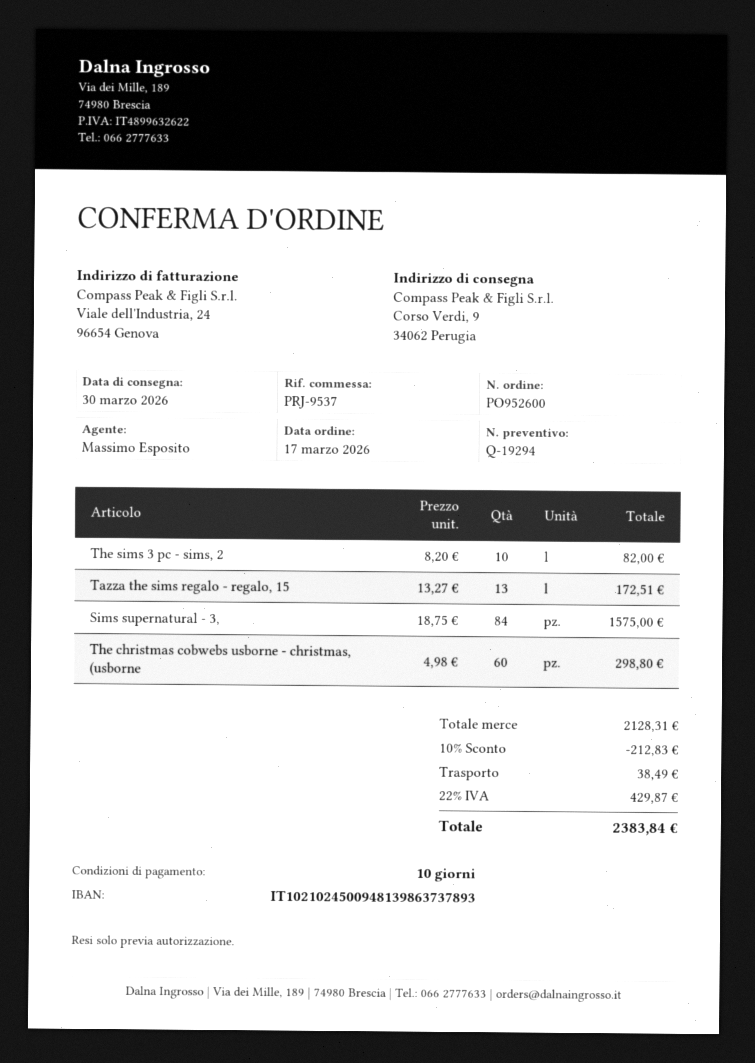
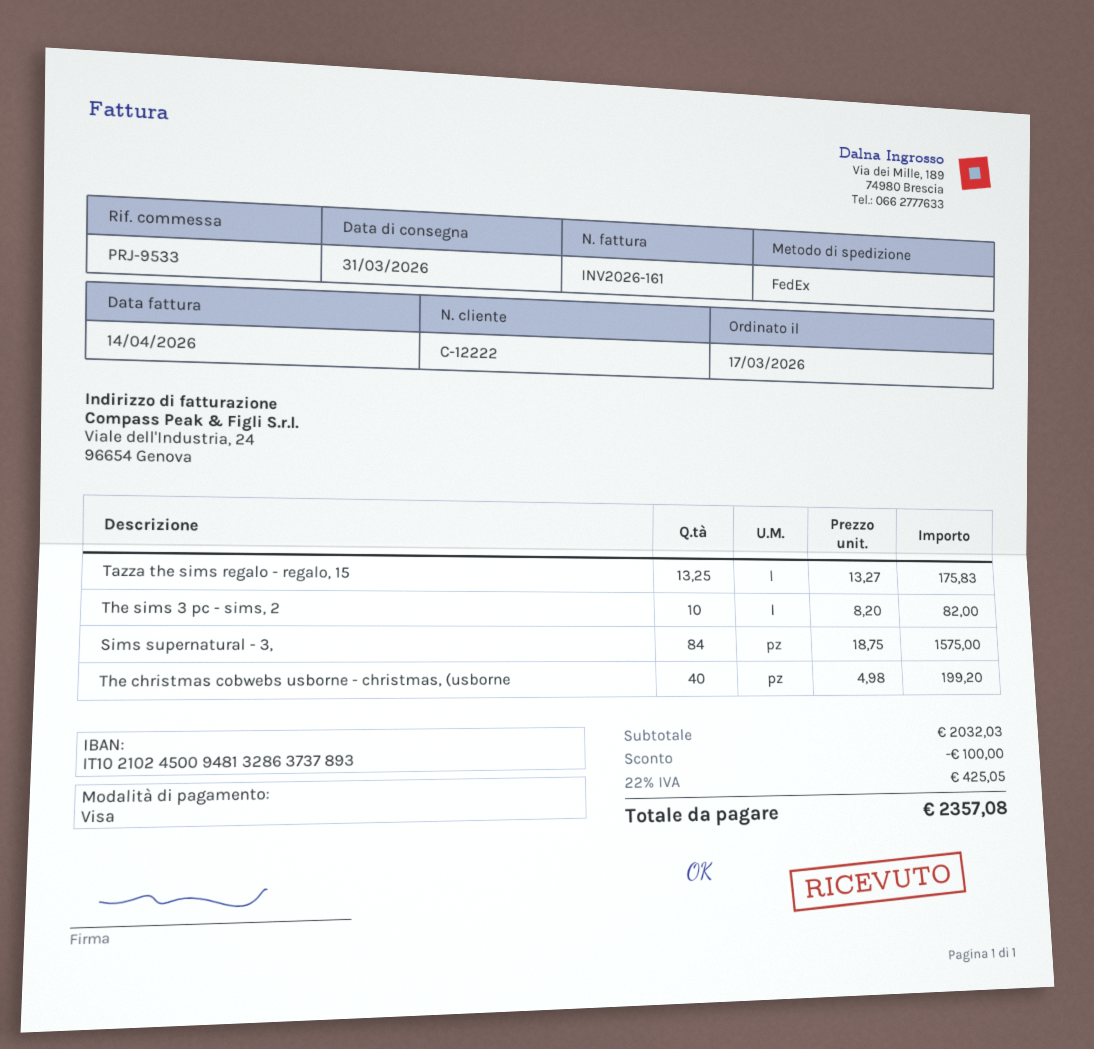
delivery date: 2026-03-30 -> 2026-03-31
reference: PRJ-9537 -> PRJ-9533
bank account: IT1021024500948139863737893 -> IT1021024500948132863737893
Tazza the sims regalo - regalo, 15: 13 x 13.27 = 172.51 -> 13.25 x 13.27 = 175.83
The christmas cobwebs usborne - christmas, (usborne: 60 x 4.98 = 298.80 -> 40 x 4.98 = 199.20
subtotal: 2128.31 -> 2032.03
discount: 212.83 -> 100.00
shipping: 38.49 -> none
tax: 22% = 429.87 -> 22% = 425.05
total: 2383.84 -> 2357.08

